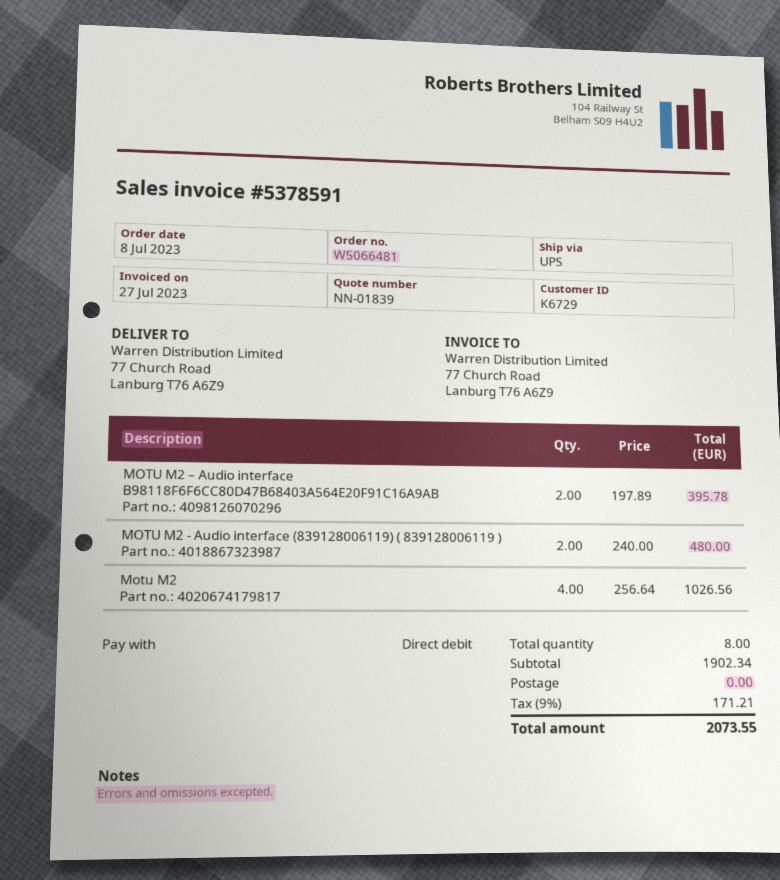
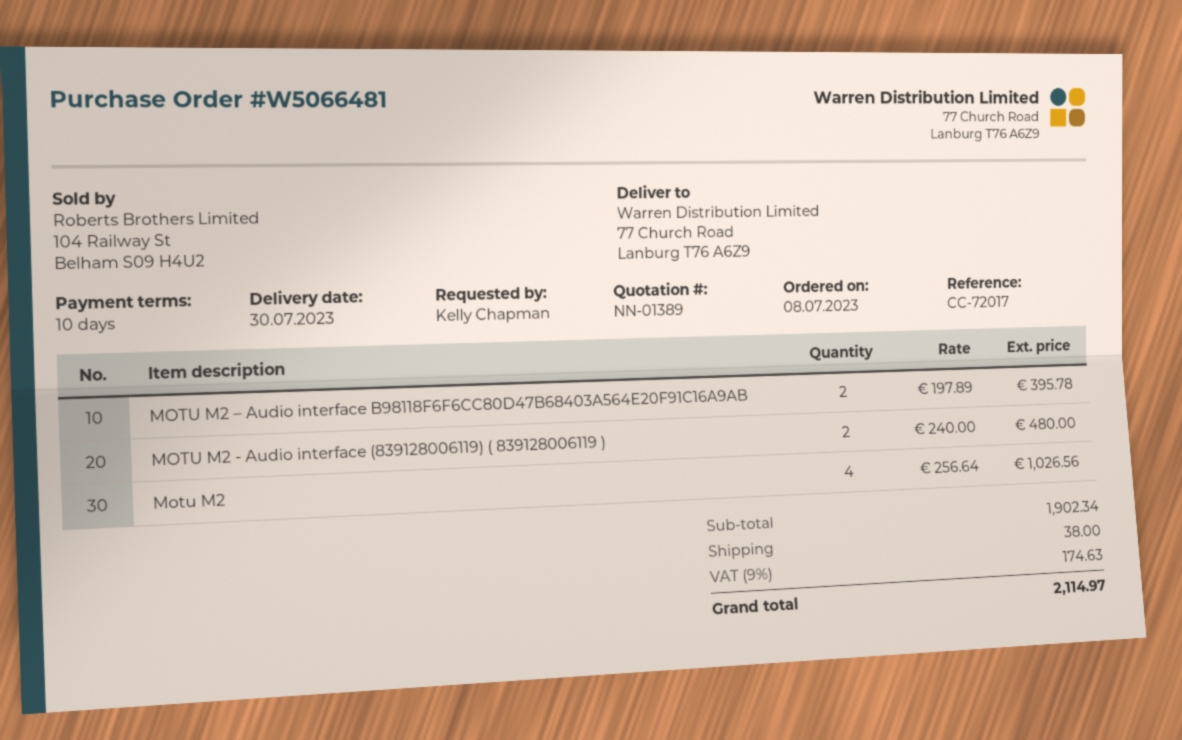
quote number: NN-01839 -> NN-01389
shipping: 0.00 -> 38.00
tax: 9% = 171.21 -> 9% = 174.63
total: 2073.55 -> 2114.97

